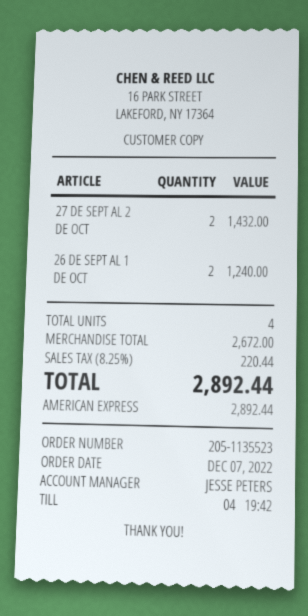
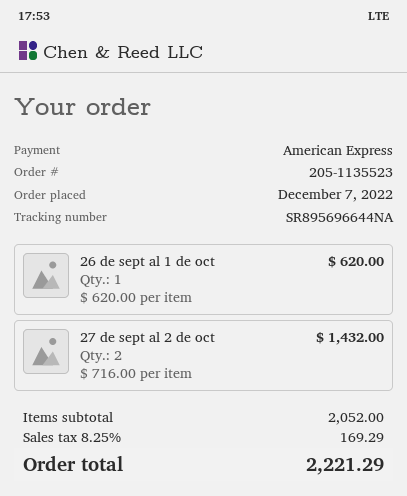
26 DE SEPT AL 1 DE OCT: 2 for 1240.00 -> 1 for 620.00
subtotal: 2672.00 -> 2052.00
tax: 8.25% = 220.44 -> 8.25% = 169.29
total: 2892.44 -> 2221.29

